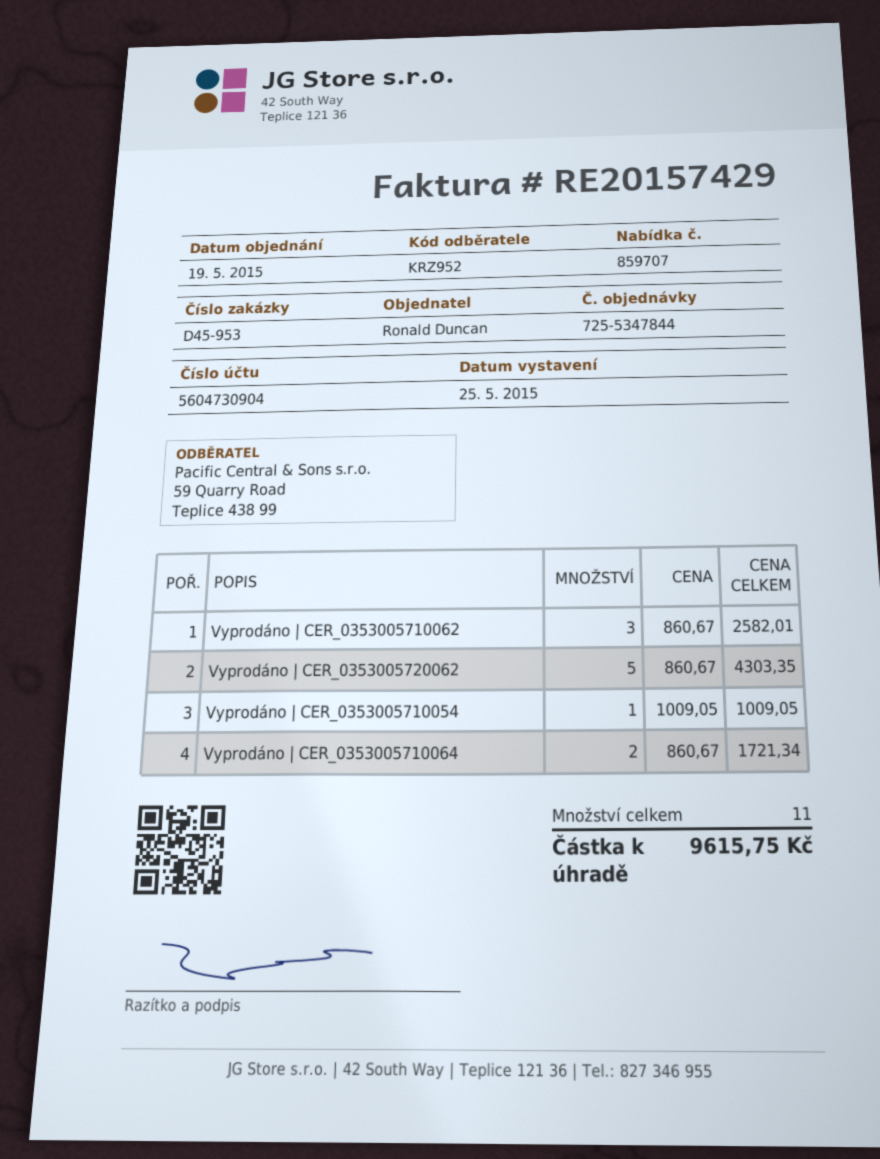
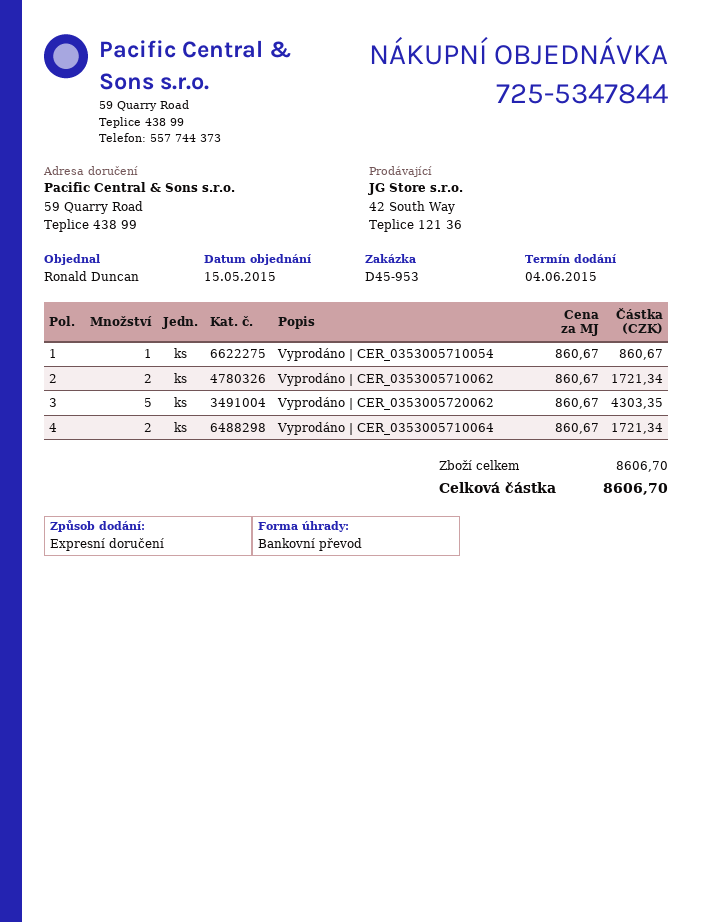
order date: 2015-05-19 -> 2015-05-15
Vyprodáno | CER_0353005710062: 3 x 860.67 = 2582.01 -> 2 x 860.67 = 1721.34
Vyprodáno | CER_0353005710054: 1 x 1009.05 = 1009.05 -> 1 x 860.67 = 860.67
total: 9615.75 -> 8606.70

